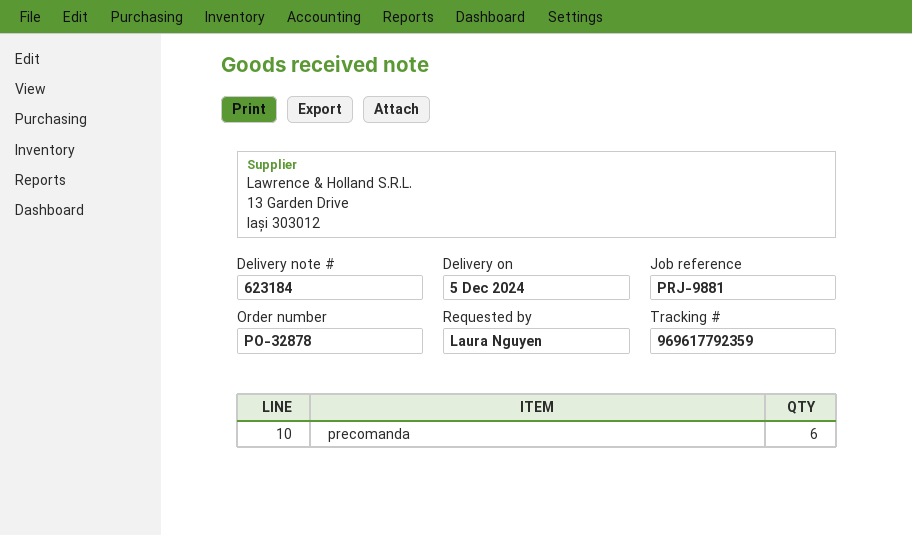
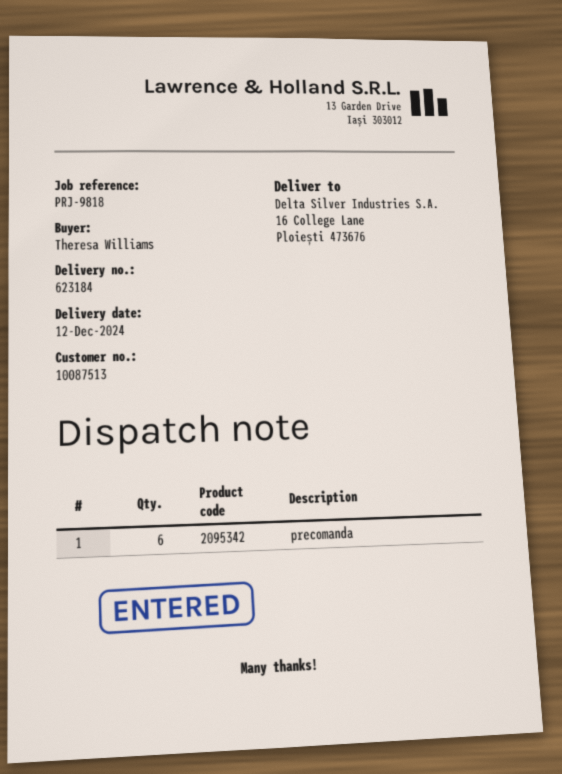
delivery date: 2024-12-05 -> 2024-12-12
reference: PRJ-9881 -> PRJ-9818
ordered by: Laura Nguyen -> Theresa Williams

